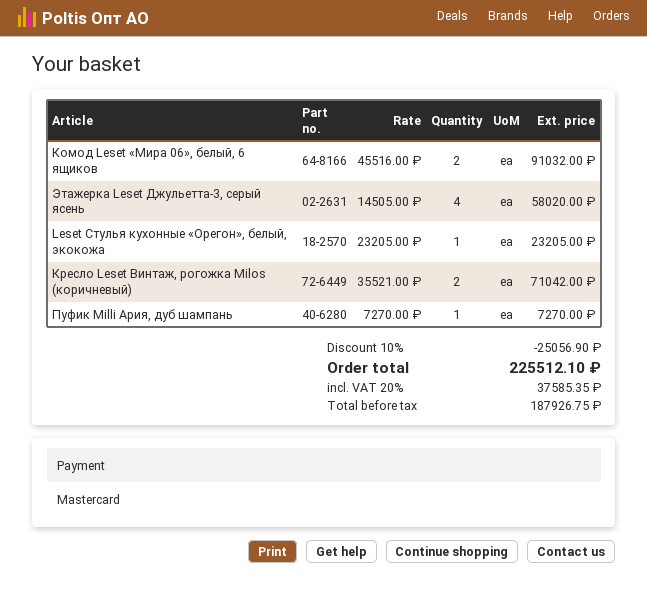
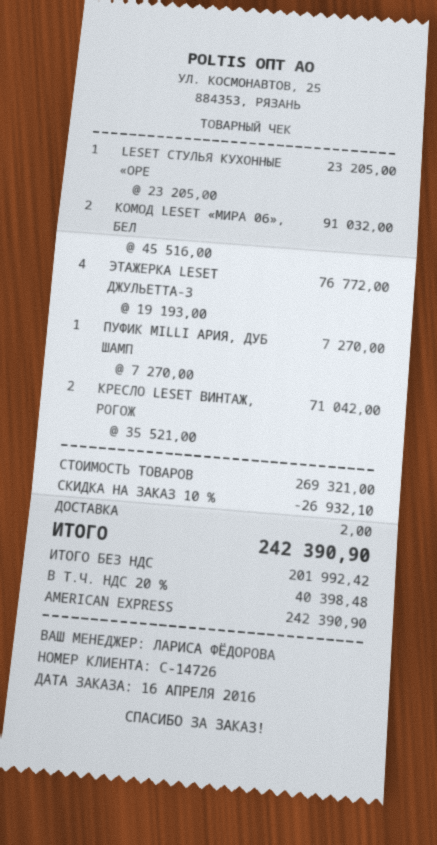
payment method: Mastercard -> American Express
Этажерка Leset Джульетта-3, серый ясень: 4 x 14505.00 = 58020.00 -> 4 x 19193.00 = 76772.00
discount: 10% = 25056.90 -> 10% = 26932.10
shipping: none -> 2.00
net: 187926.75 -> 201992.42
tax: 20% = 37585.35 -> 20% = 40398.48
total: 225512.10 -> 242390.90

